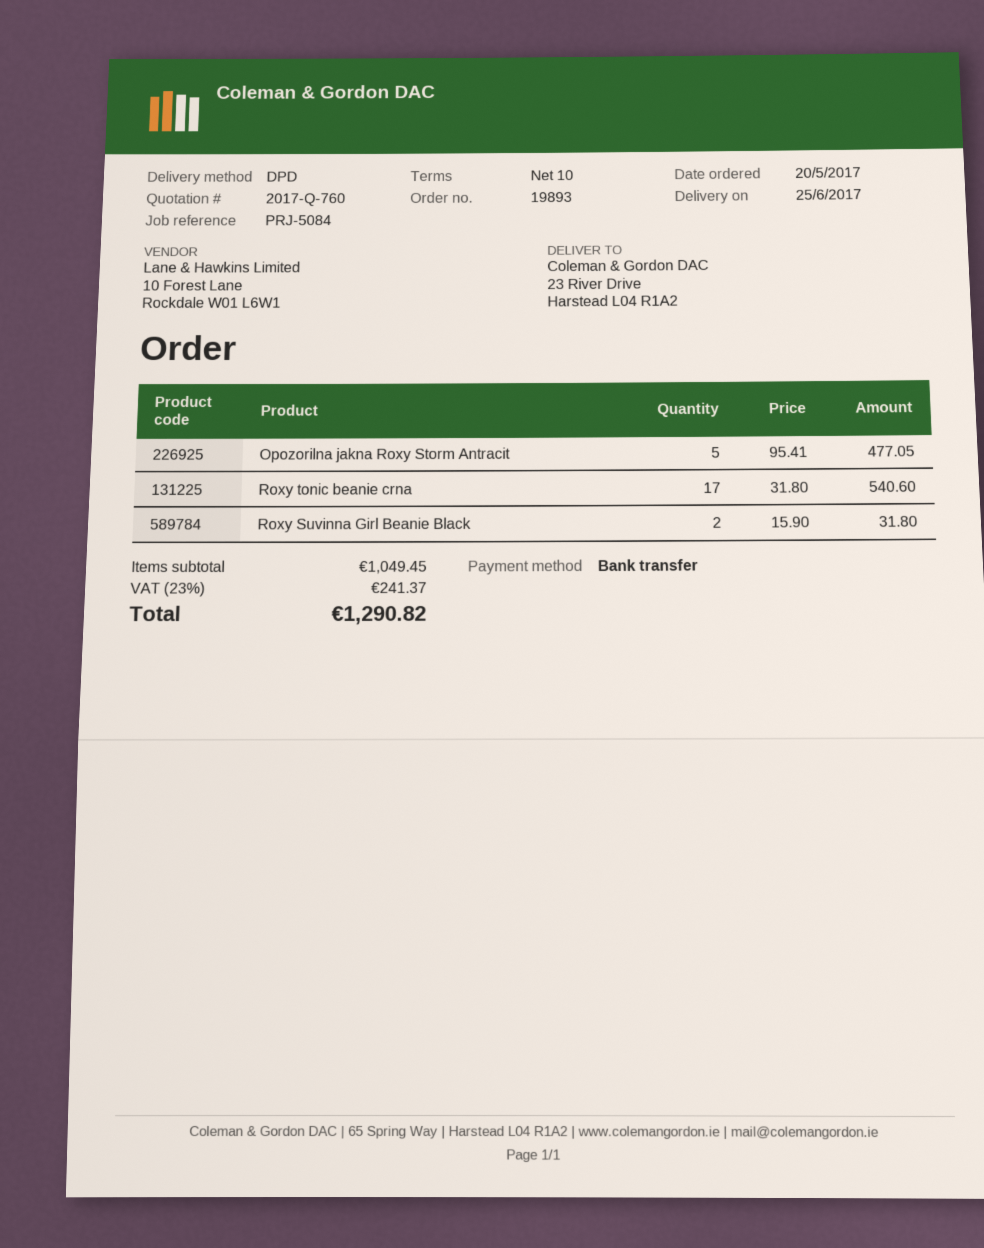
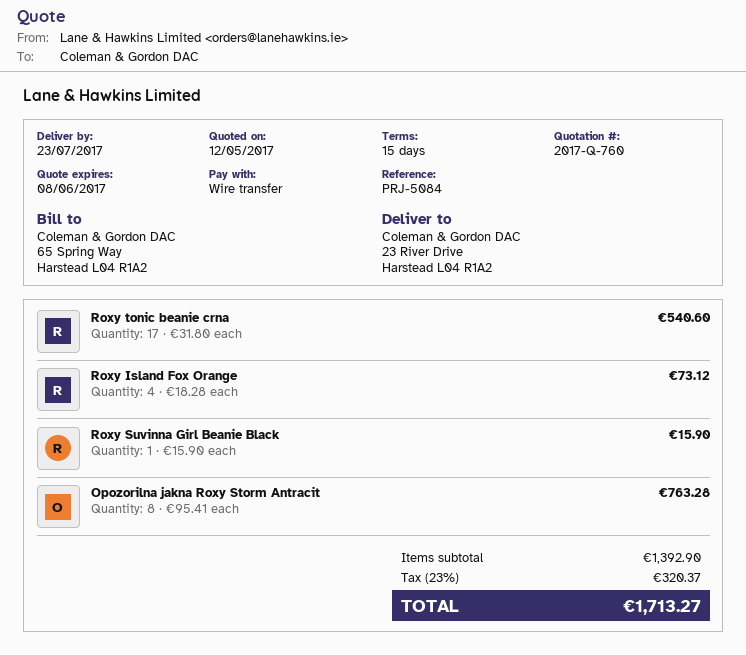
delivery date: 2017-06-25 -> 2017-07-23
payment terms: 10 days -> 15 days
Opozorilna jakna Roxy Storm Antracit: 5 x 95.41 = 477.05 -> 8 x 95.41 = 763.28
Roxy Suvinna Girl Beanie Black: 2 x 15.90 = 31.80 -> 1 x 15.90 = 15.90
Roxy Island Fox Orange: none -> 4 x 18.28 = 73.12
subtotal: 1049.45 -> 1392.90
tax: 23% = 241.37 -> 23% = 320.37
total: 1290.82 -> 1713.27

